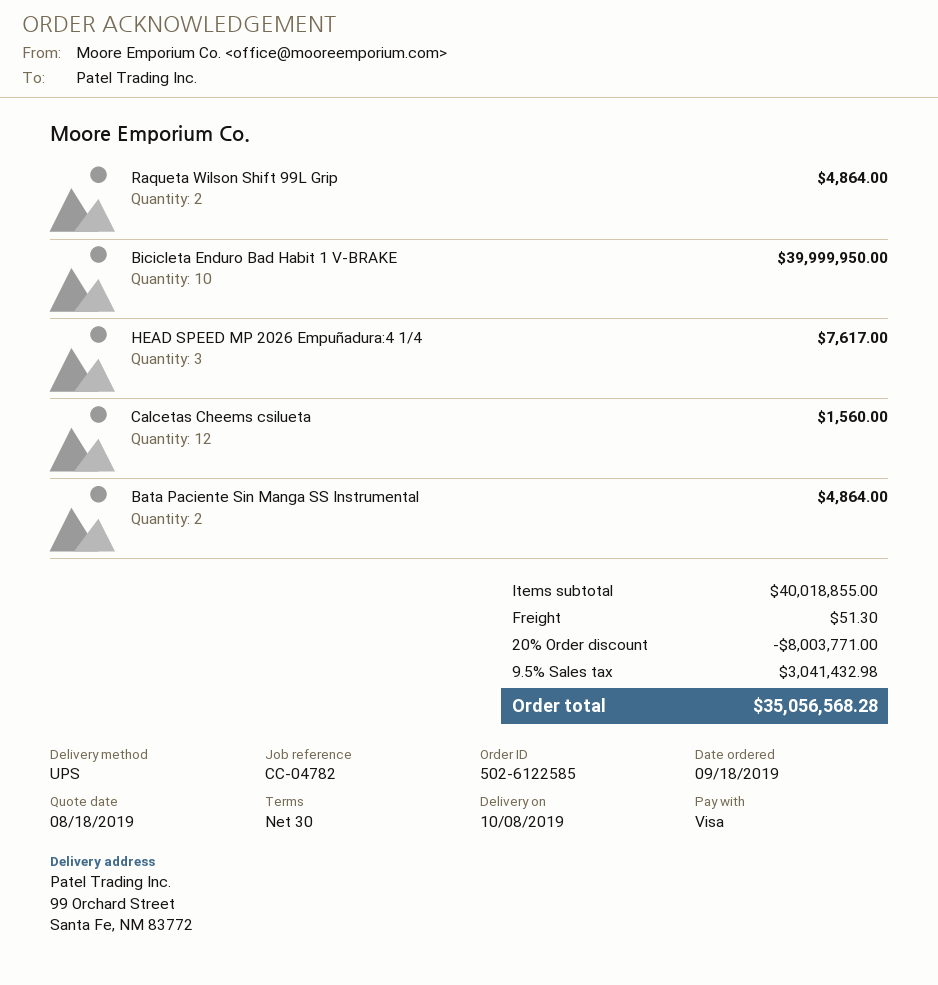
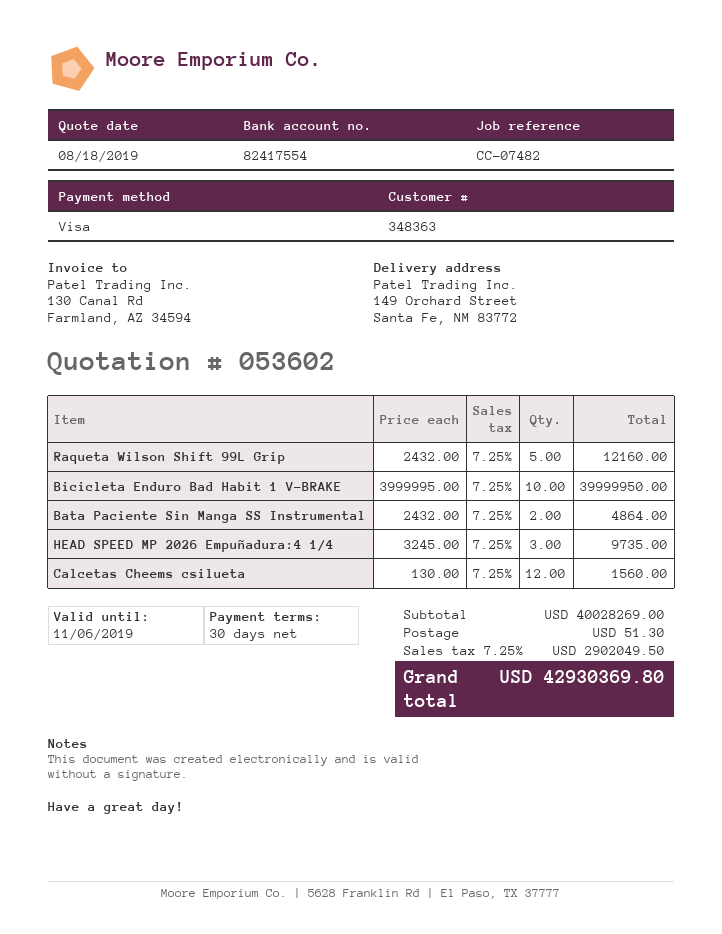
reference: CC-04782 -> CC-07482
ship to: 99 Orchard Street, Santa Fe, NM 83772 -> 149 Orchard Street, Santa Fe, NM 83772
Raqueta Wilson Shift 99L Grip: 2 for 4864.00 -> 5 for 12160.00
HEAD SPEED MP 2026 Empuñadura:4 1/4: 3 for 7617.00 -> 3 for 9735.00
subtotal: 40018855.00 -> 40028269.00
discount: 20% = 8003771.00 -> none
tax: 9.5% = 3041432.98 -> 7.25% = 2902049.50
total: 35056568.28 -> 42930369.80

